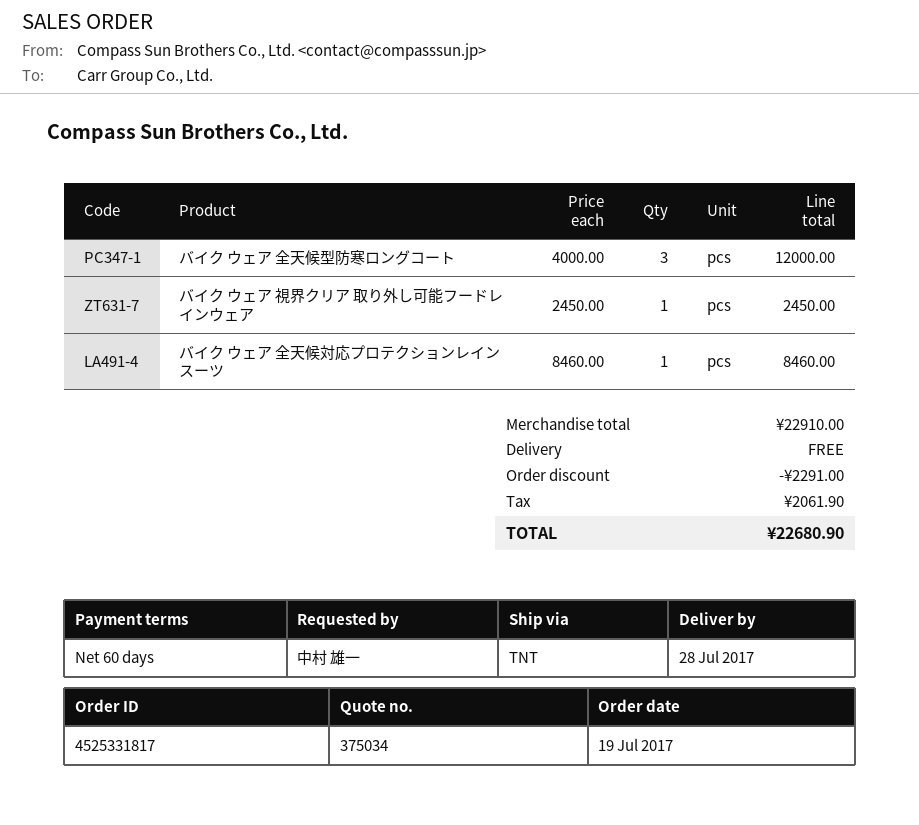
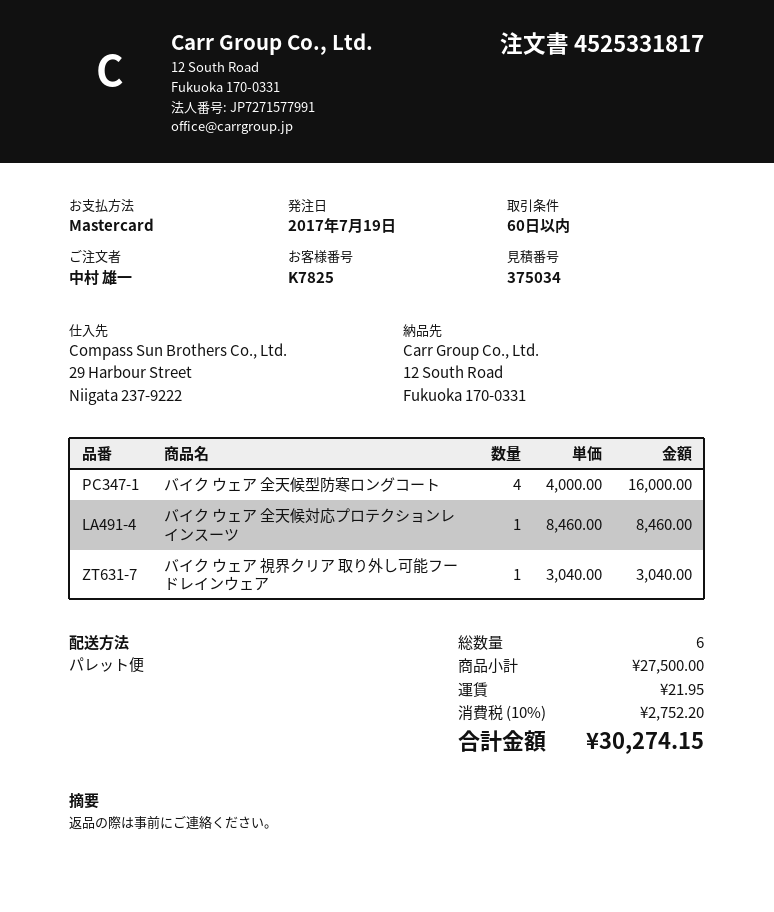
shipping method: TNT -> pallet freight
バイク ウェア 全天候型防寒ロングコート: 3 x 4000.00 = 12000.00 -> 4 x 4000.00 = 16000.00
バイク ウェア 視界クリア 取り外し可能フードレインウェア: 1 x 2450.00 = 2450.00 -> 1 x 3040.00 = 3040.00
subtotal: 22910.00 -> 27500.00
discount: 2291.00 -> none
shipping: 0.00 -> 21.95
tax: 2061.90 -> 2752.20
total: 22680.90 -> 30274.15

